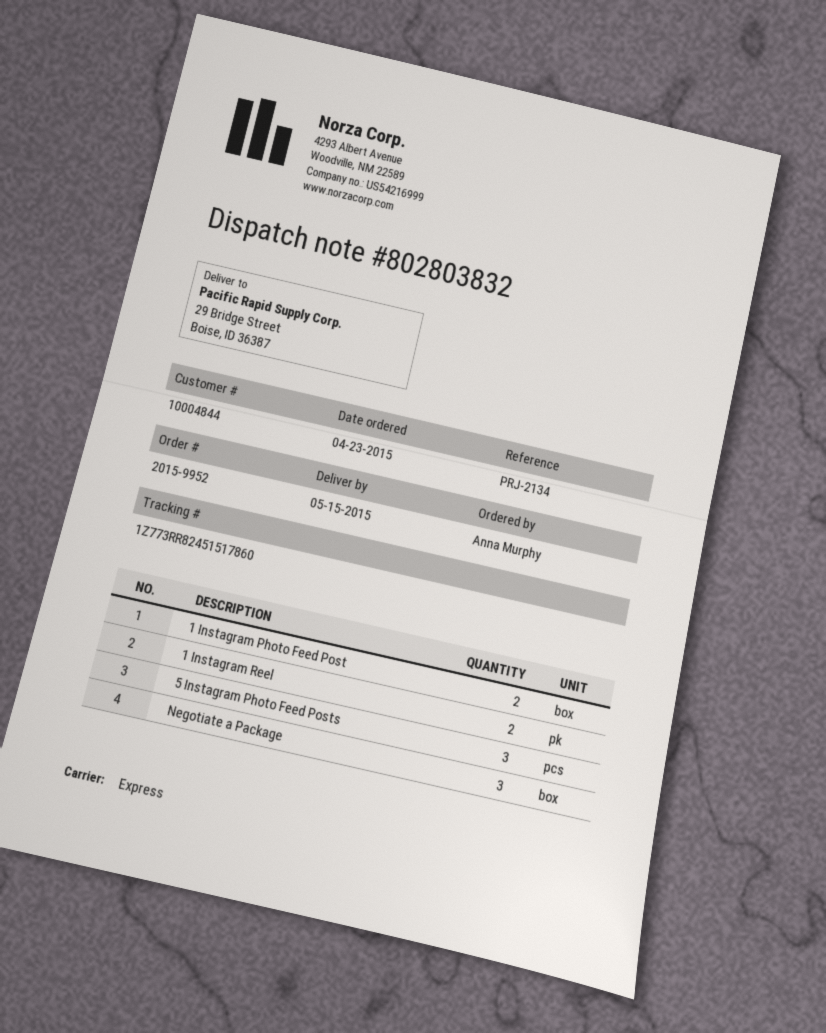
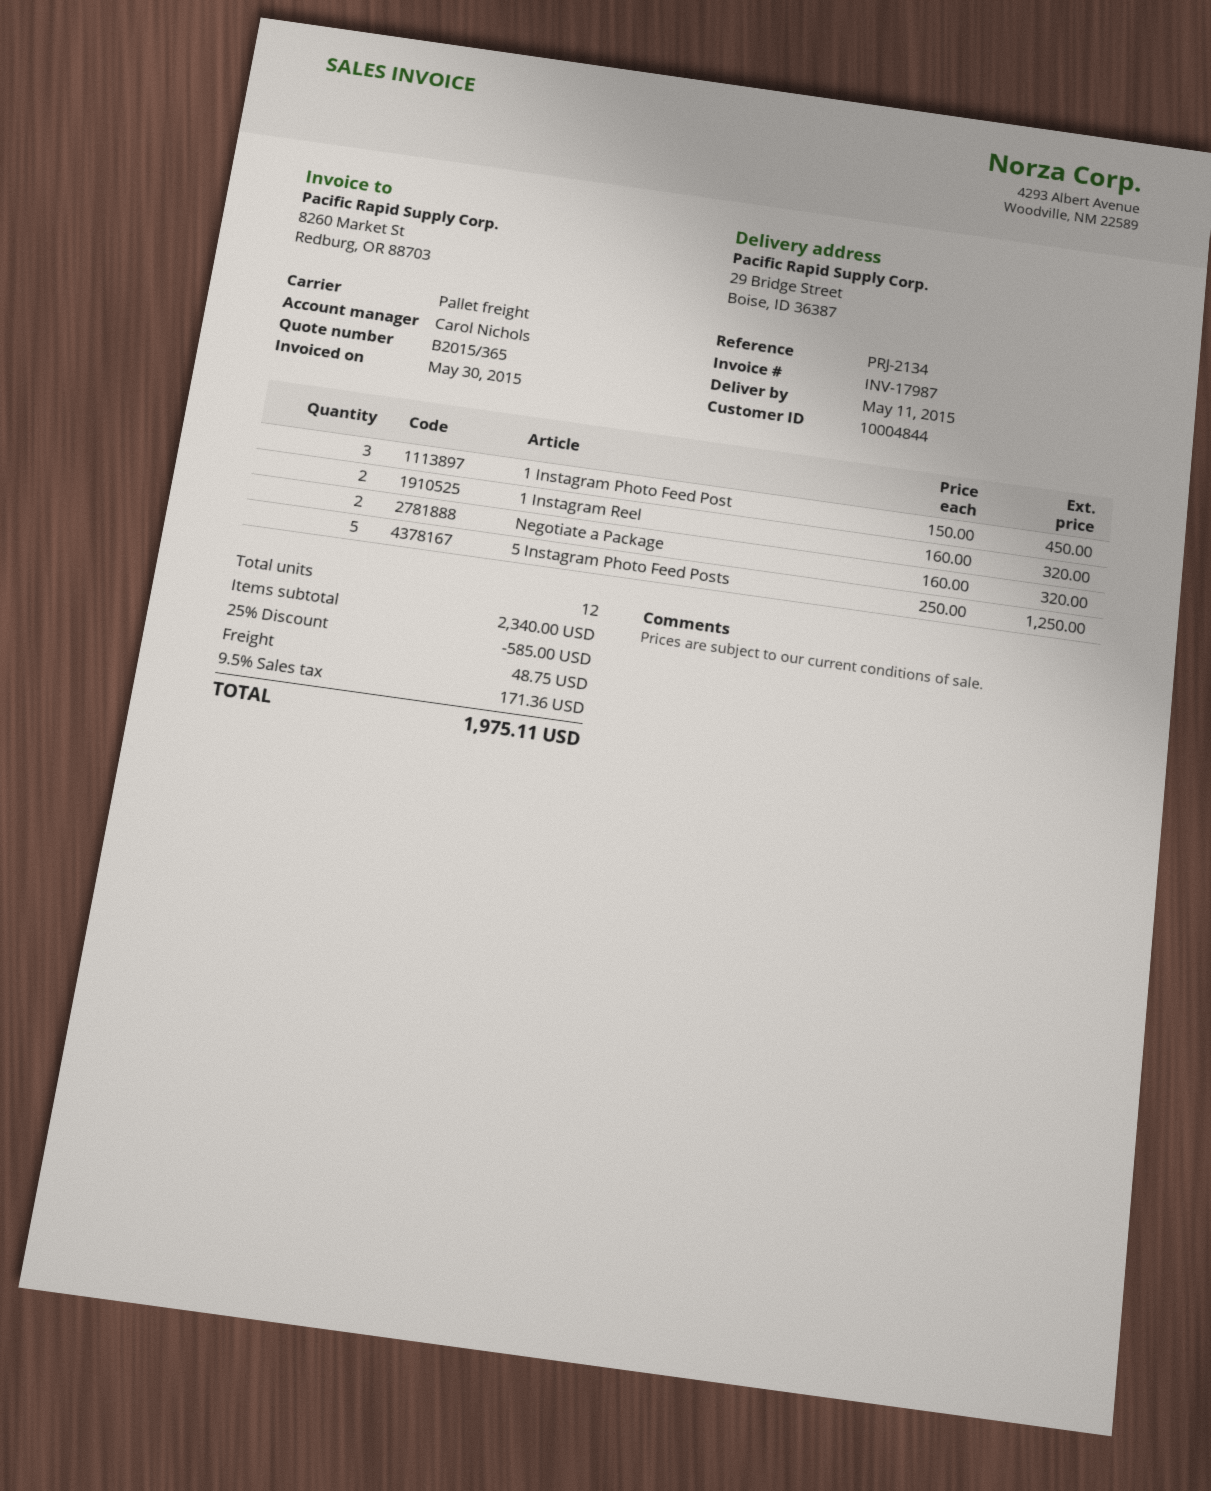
delivery date: 2015-05-15 -> 2015-05-11
shipping method: express -> pallet freight
1 Instagram Photo Feed Post: 2 -> 3
5 Instagram Photo Feed Posts: 3 -> 5
Negotiate a Package: 3 -> 2

